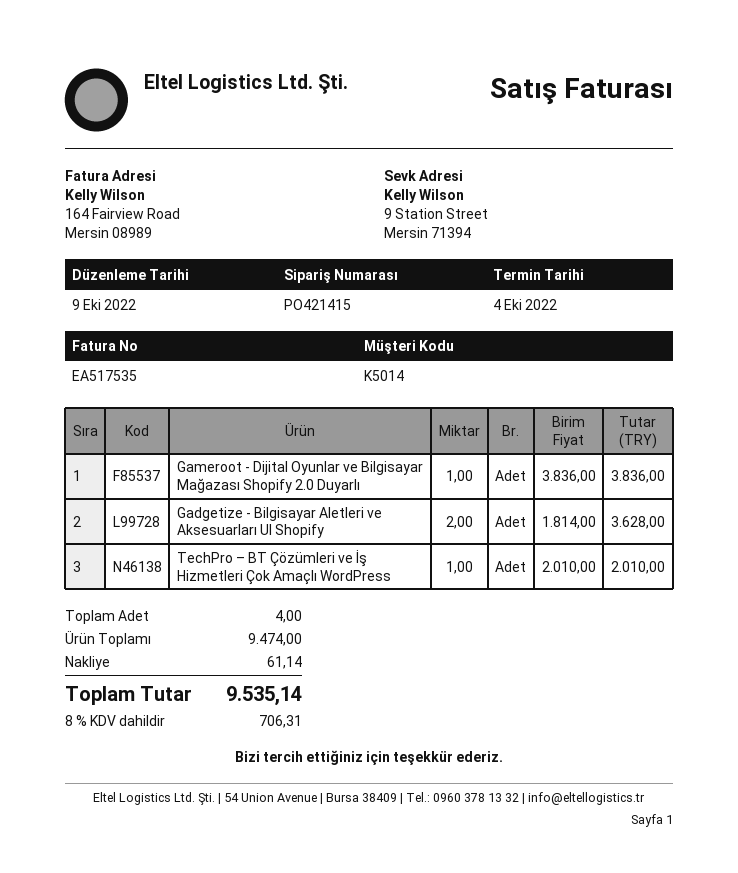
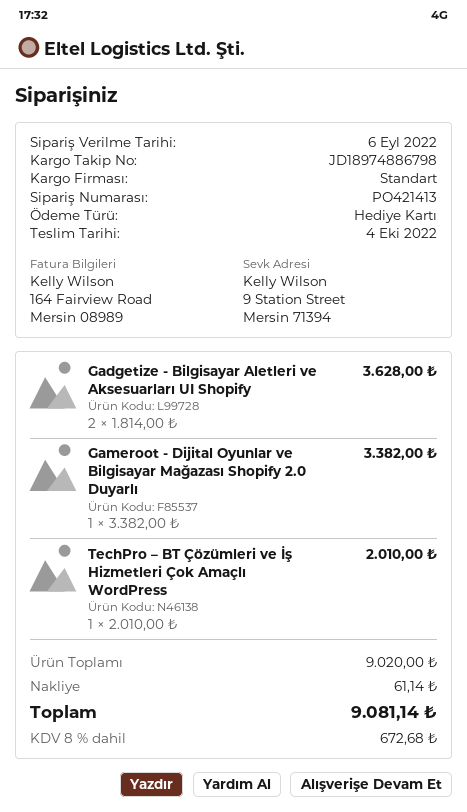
order number: PO421415 -> PO421413
Gameroot - Dijital Oyunlar ve Bilgisayar Mağazası Shopify 2.0 Duyarlı: 1 x 3836.00 = 3836.00 -> 1 x 3382.00 = 3382.00
subtotal: 9474.00 -> 9020.00
tax: 8% = 706.31 -> 8% = 672.68
total: 9535.14 -> 9081.14

